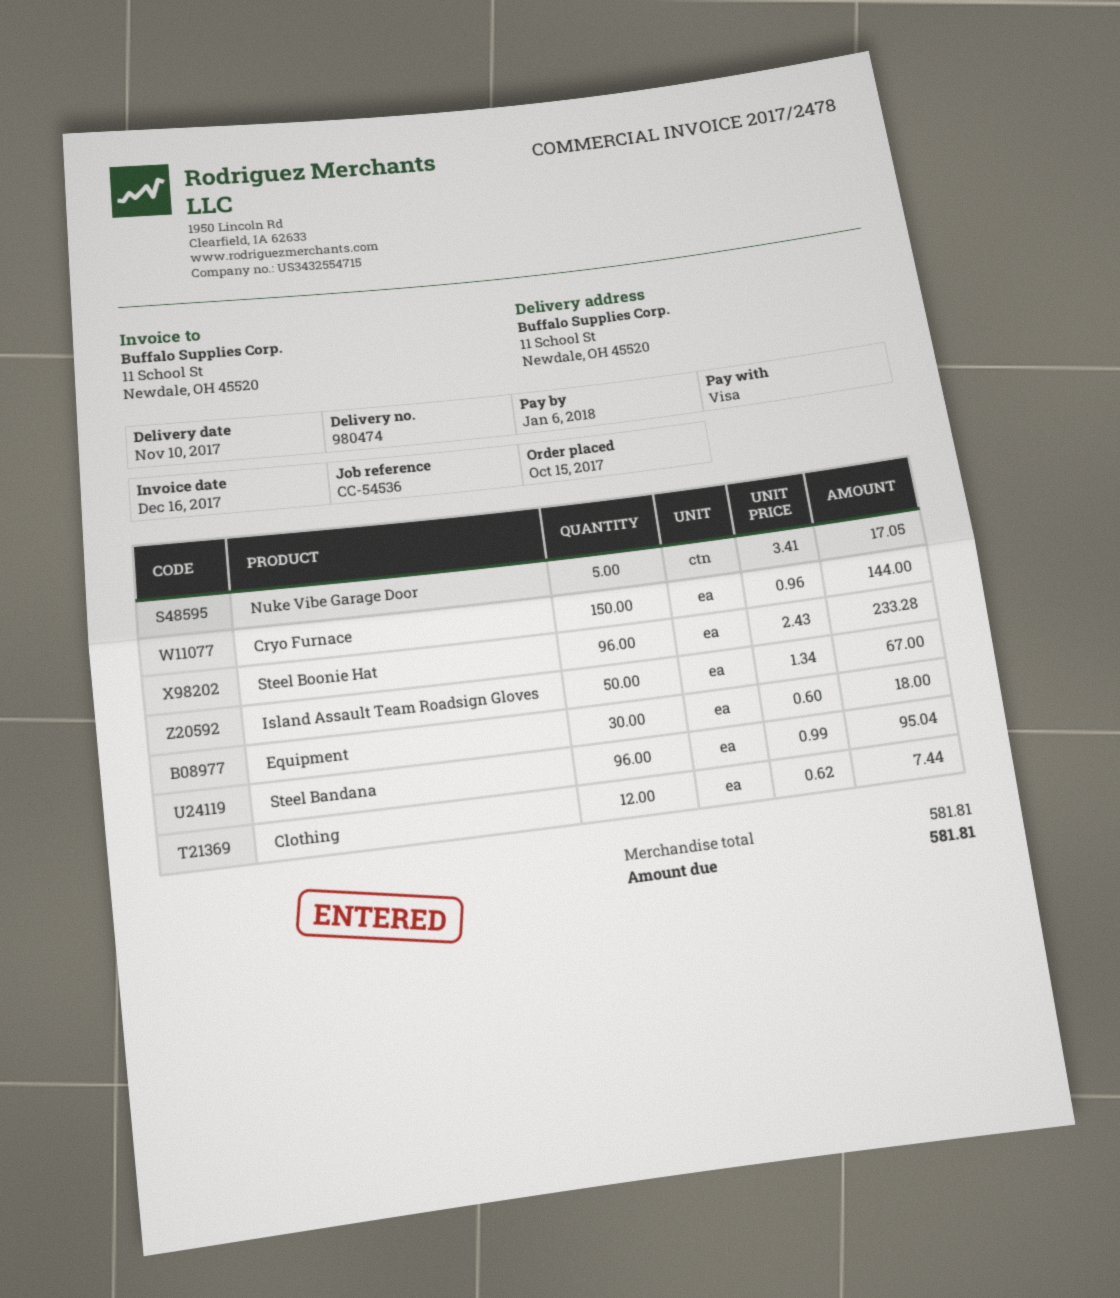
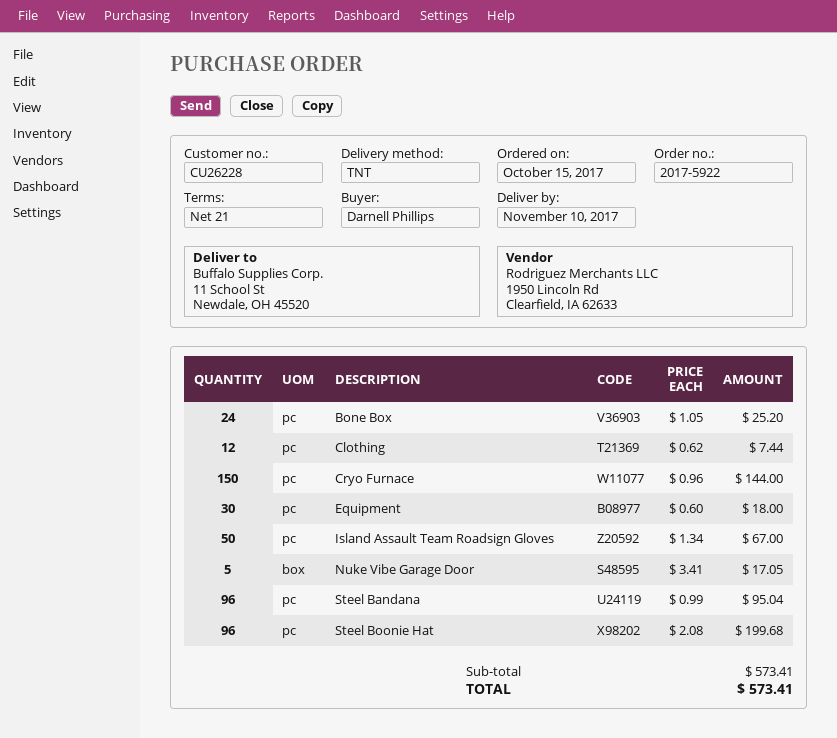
Steel Boonie Hat: 96 x 2.43 = 233.28 -> 96 x 2.08 = 199.68
Bone Box: none -> 24 x 1.05 = 25.20
subtotal: 581.81 -> 573.41
total: 581.81 -> 573.41

